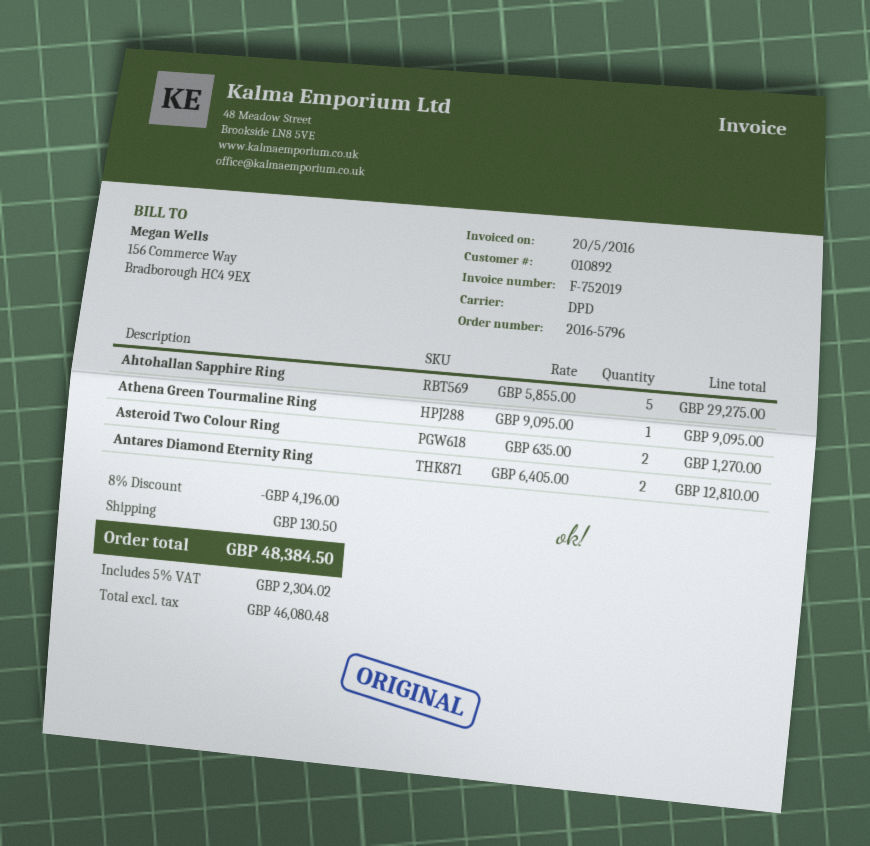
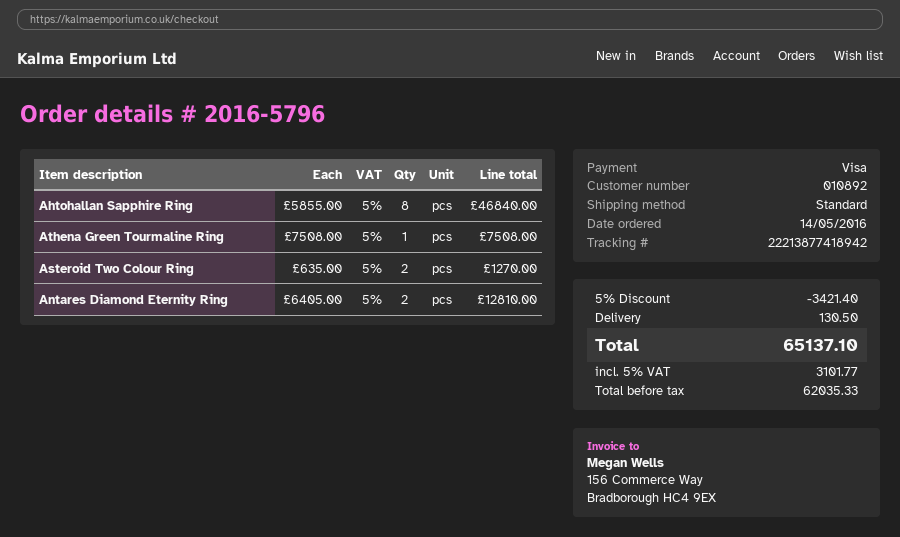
shipping method: DPD -> standard
Ahtohallan Sapphire Ring: 5 x 5855.00 = 29275.00 -> 8 x 5855.00 = 46840.00
Athena Green Tourmaline Ring: 1 x 9095.00 = 9095.00 -> 1 x 7508.00 = 7508.00
discount: 8% = 4196.00 -> 5% = 3421.40
net: 46080.48 -> 62035.33
tax: 5% = 2304.02 -> 5% = 3101.77
total: 48384.50 -> 65137.10

